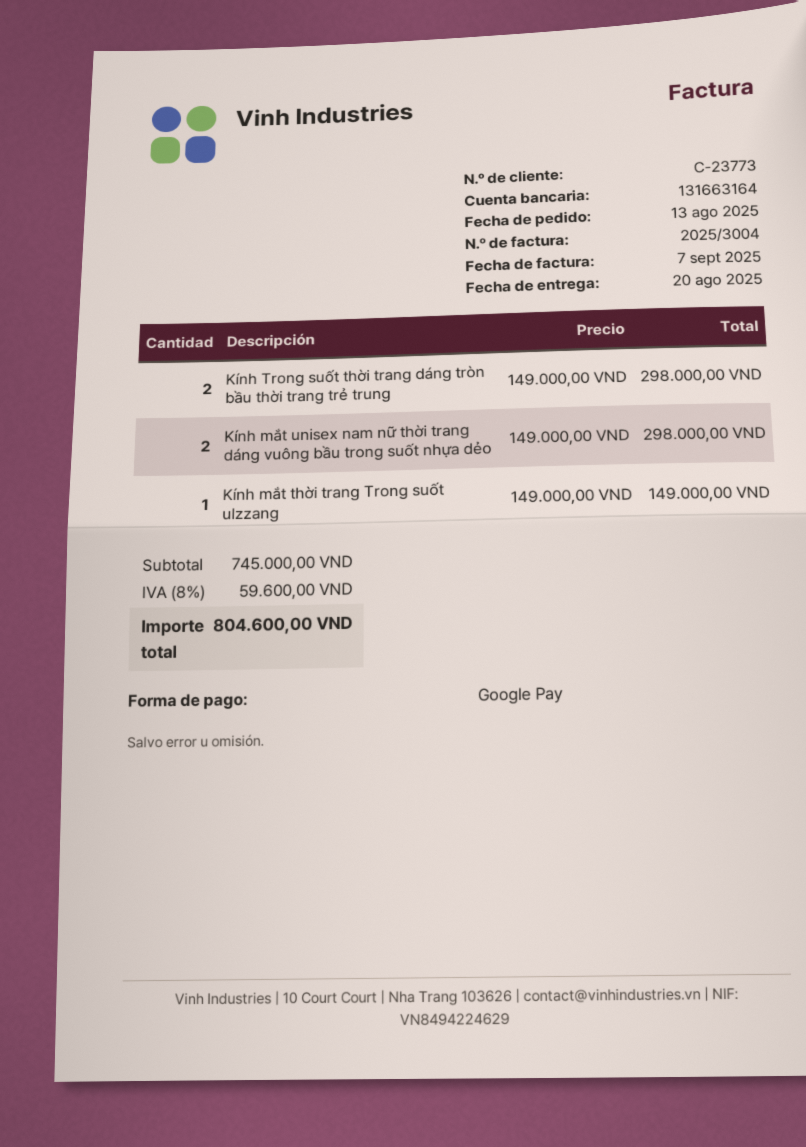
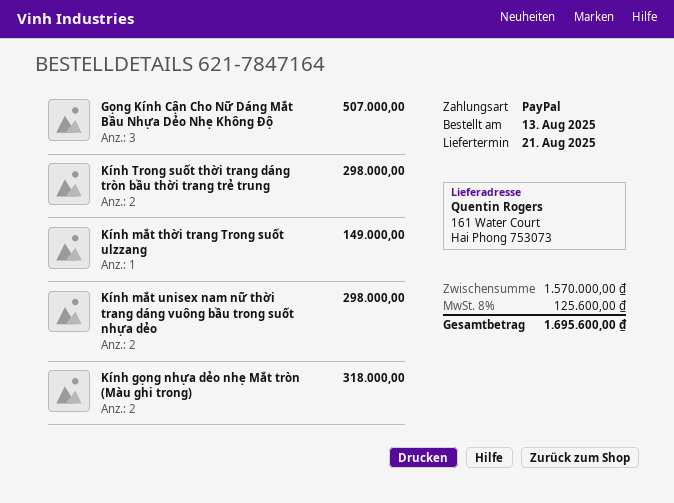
delivery date: 2025-08-20 -> 2025-08-21
payment method: Google Pay -> PayPal
Gọng Kính Cận Cho Nữ Dáng Mắt Bầu Nhựa Dẻo Nhẹ Không Độ: none -> 3 for 507000.00
Kính gọng nhựa dẻo nhẹ Mắt tròn (Màu ghi trong): none -> 2 for 318000.00
subtotal: 745000.00 -> 1570000.00
tax: 8% = 59600.00 -> 8% = 125600.00
total: 804600.00 -> 1695600.00

